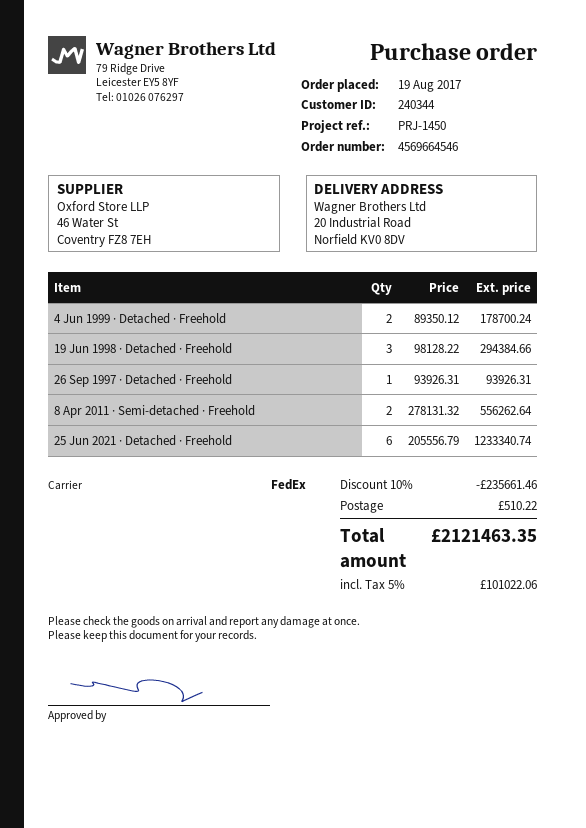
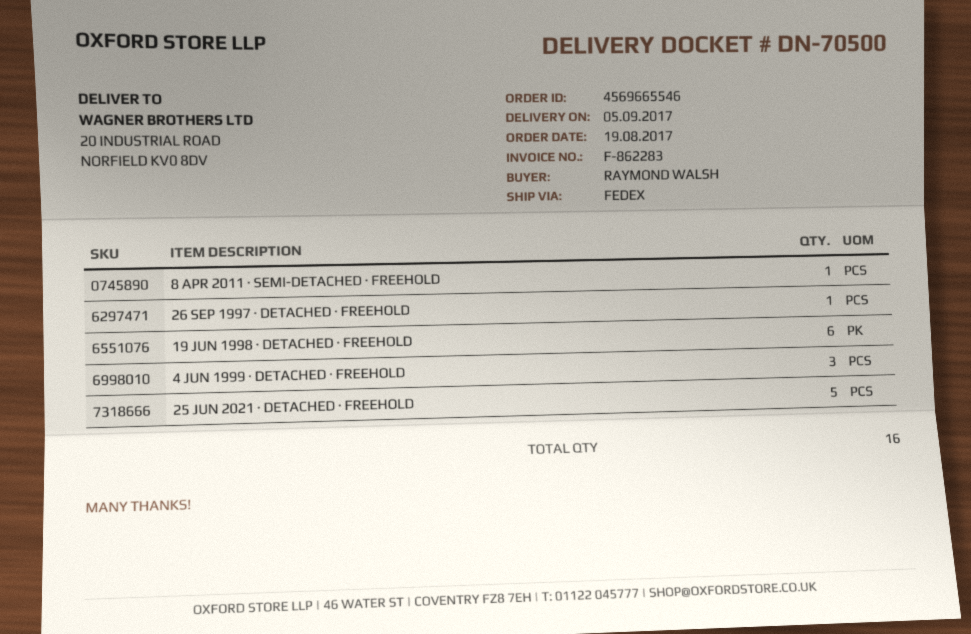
order number: 4569664546 -> 4569665546
4 Jun 1999 · Detached · Freehold: 2 -> 3
19 Jun 1998 · Detached · Freehold: 3 -> 6
8 Apr 2011 · Semi-detached · Freehold: 2 -> 1
25 Jun 2021 · Detached · Freehold: 6 -> 5

